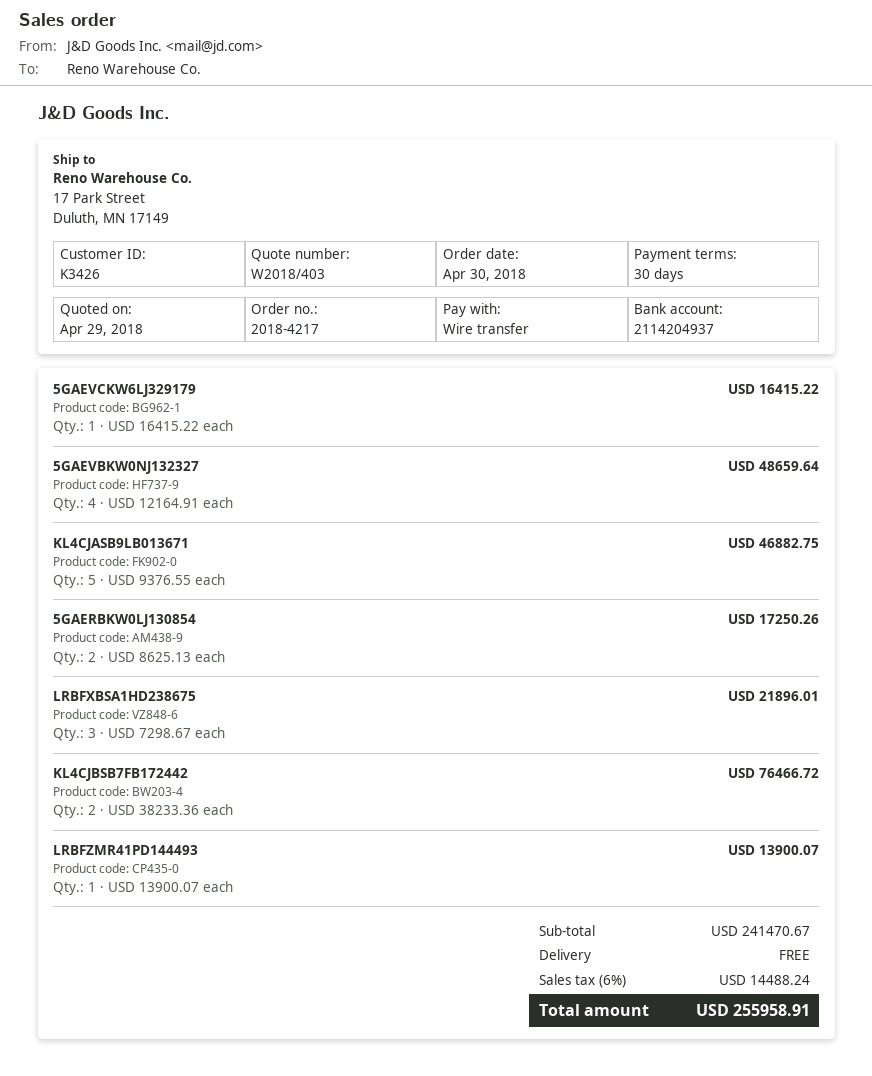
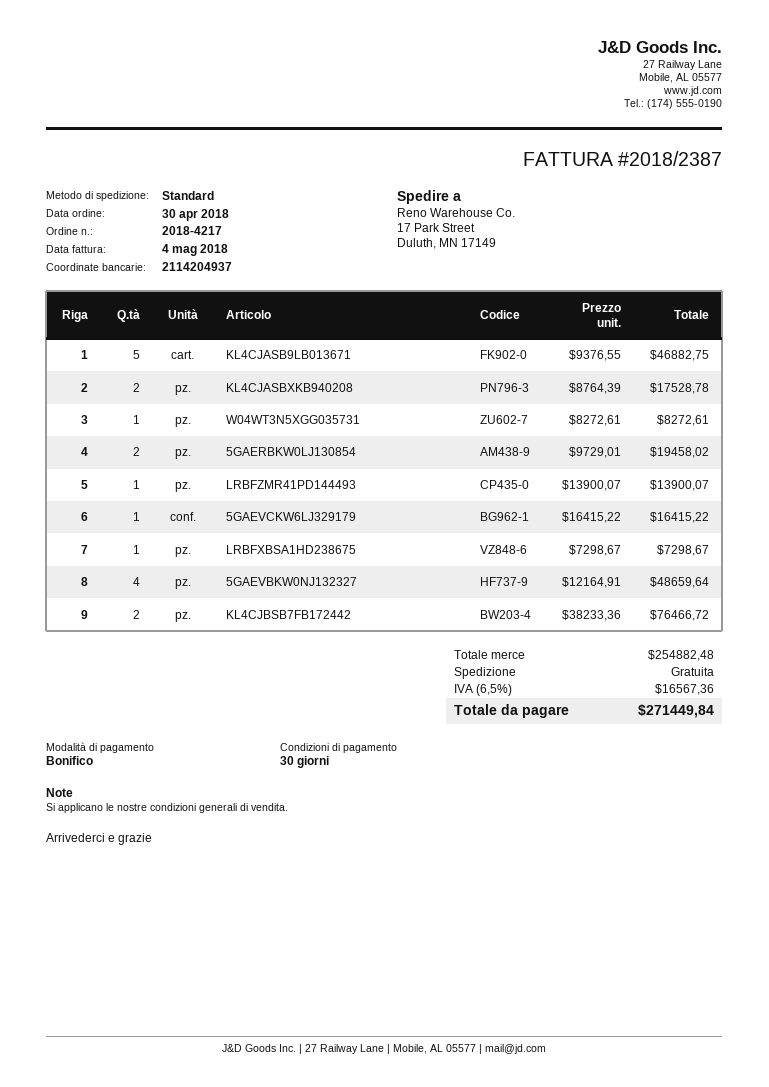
5GAERBKW0LJ130854: 2 x 8625.13 = 17250.26 -> 2 x 9729.01 = 19458.02
LRBFXBSA1HD238675: 3 x 7298.67 = 21896.01 -> 1 x 7298.67 = 7298.67
KL4CJASBXKB940208: none -> 2 x 8764.39 = 17528.78
W04WT3N5XGG035731: none -> 1 x 8272.61 = 8272.61
subtotal: 241470.67 -> 254882.48
tax: 6% = 14488.24 -> 6.5% = 16567.36
total: 255958.91 -> 271449.84

